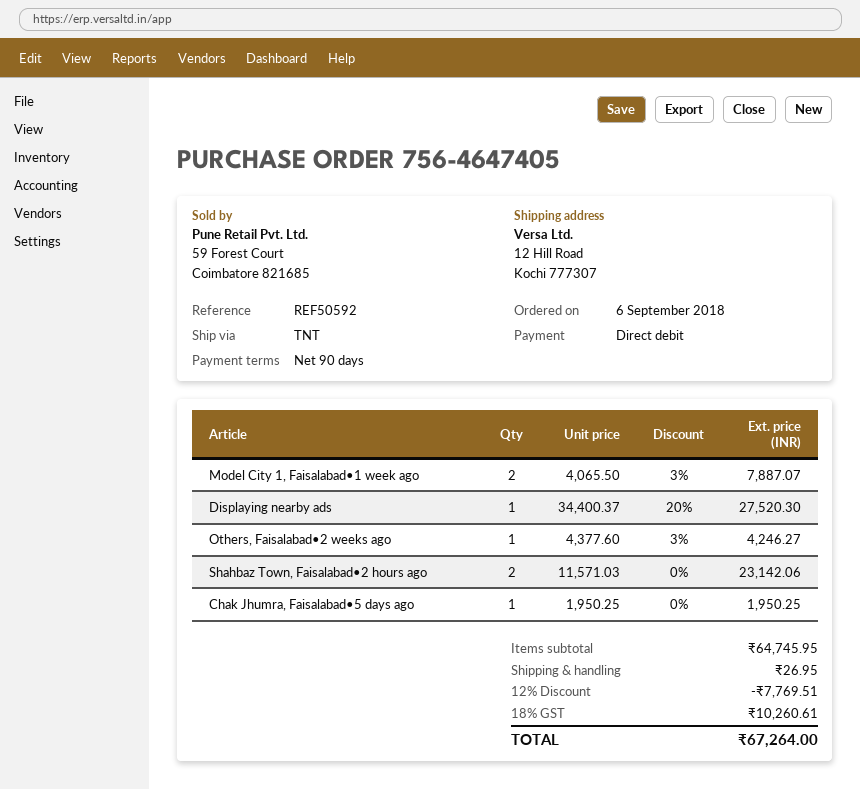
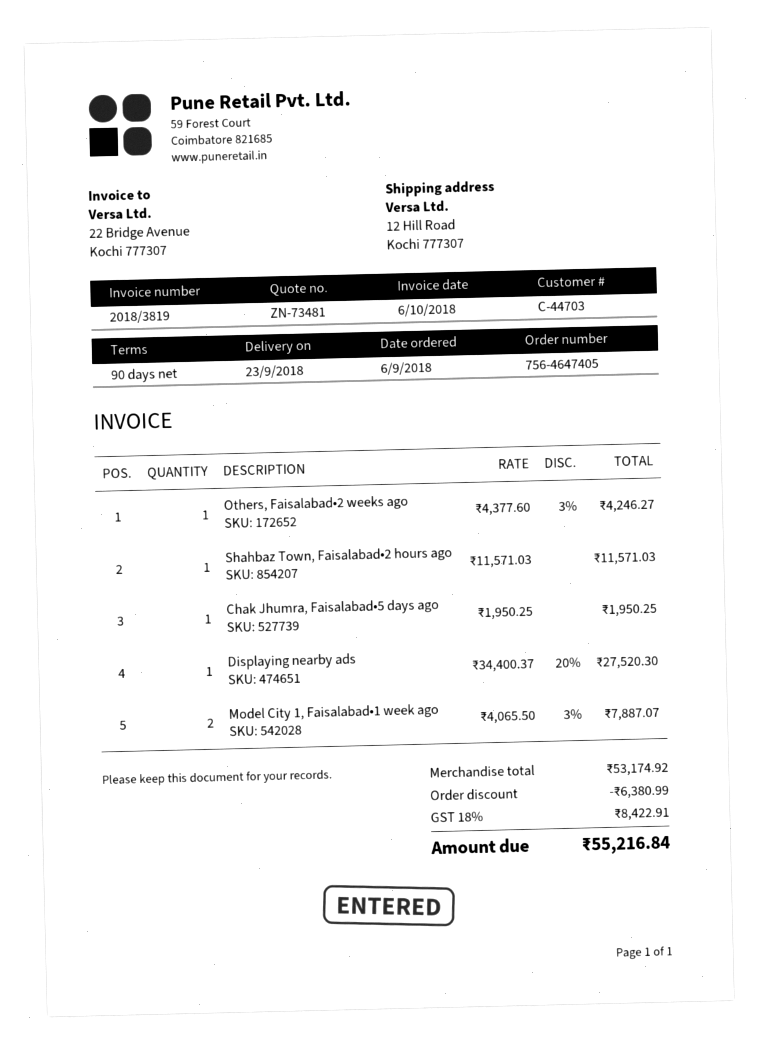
Shahbaz Town, Faisalabad•2 hours ago: 2 x 11571.03 = 23142.06 -> 1 x 11571.03 = 11571.03
subtotal: 64745.95 -> 53174.92
discount: 7769.51 -> 6380.99
shipping: 26.95 -> none
tax: 18% = 10260.61 -> 18% = 8422.91
total: 67264.00 -> 55216.84

